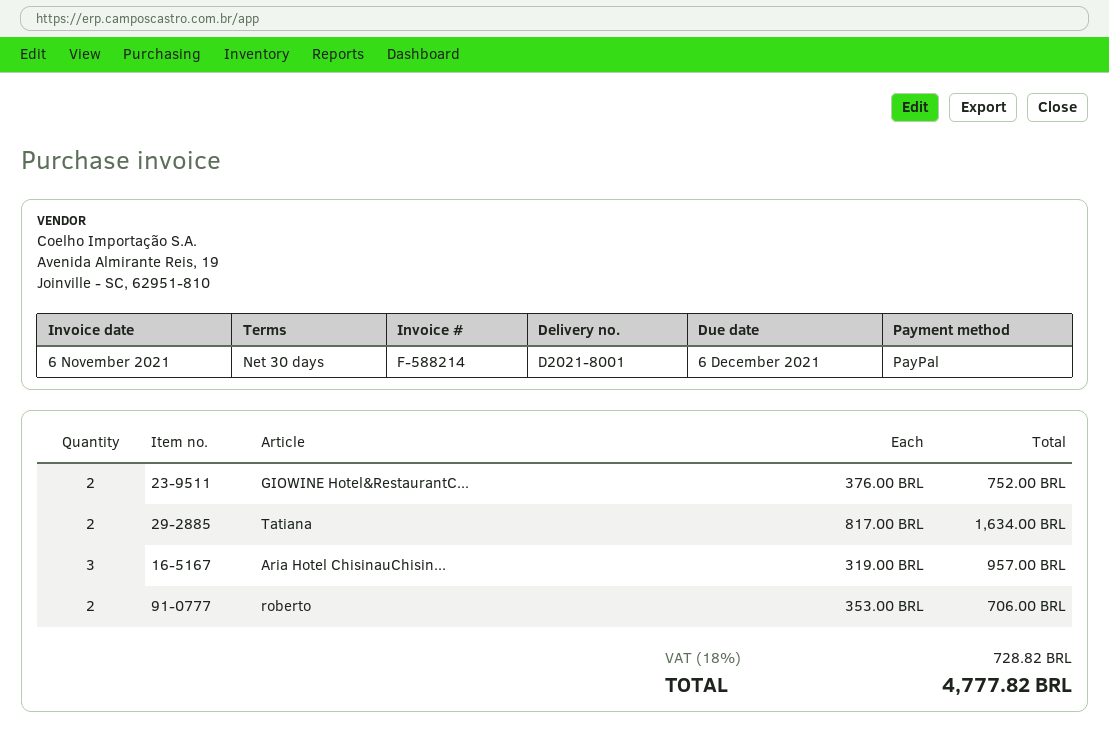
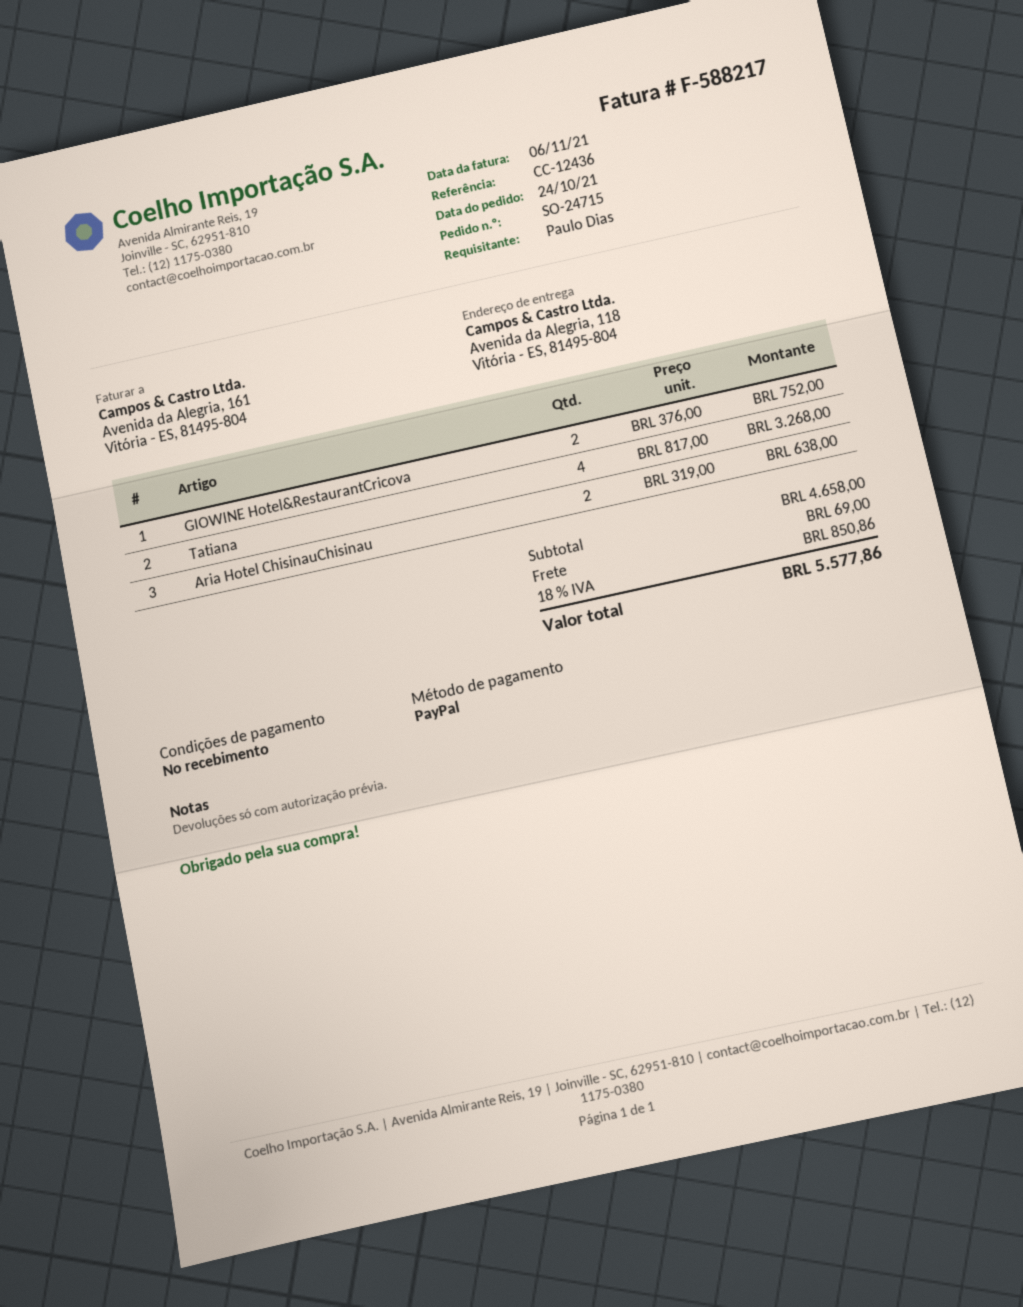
invoice number: F-588214 -> F-588217
payment terms: 30 days -> on receipt
Tatiana: 2 x 817.00 = 1634.00 -> 4 x 817.00 = 3268.00
Aria Hotel ChisinauChisin...: 3 x 319.00 = 957.00 -> 2 x 319.00 = 638.00
roberto: 2 x 353.00 = 706.00 -> none
shipping: none -> 69.00
tax: 18% = 728.82 -> 18% = 850.86
total: 4777.82 -> 5577.86

